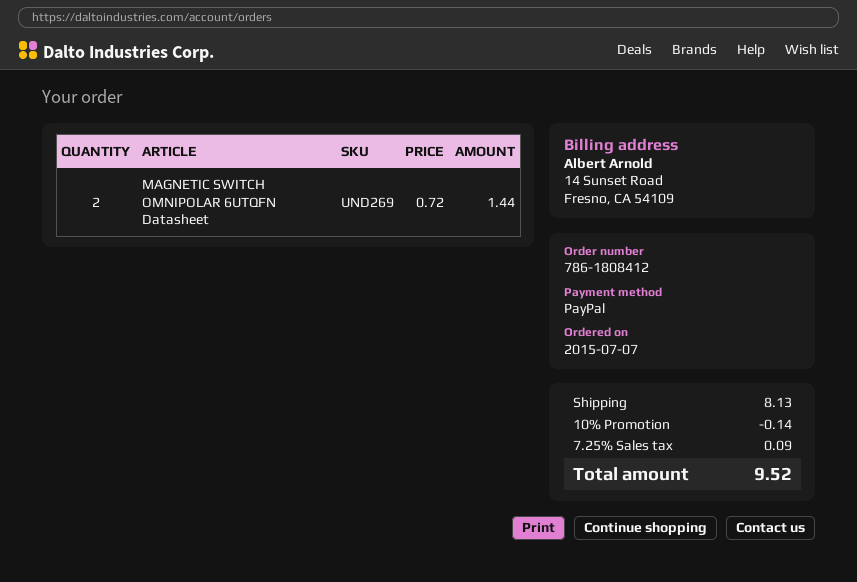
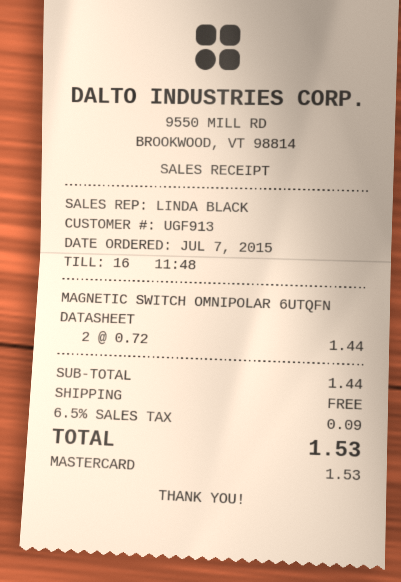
payment method: PayPal -> Mastercard
discount: 10% = 0.14 -> none
shipping: 8.13 -> 0.00
tax: 7.25% = 0.09 -> 6.5% = 0.09
total: 9.52 -> 1.53

